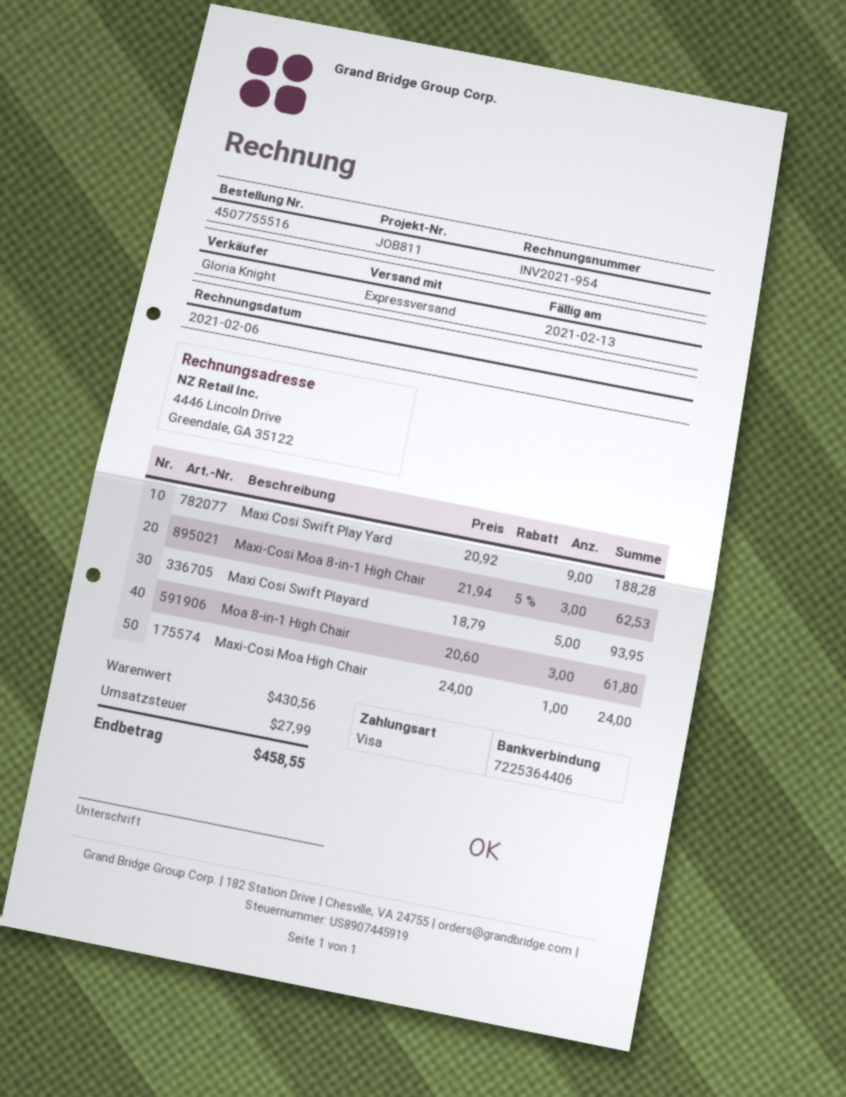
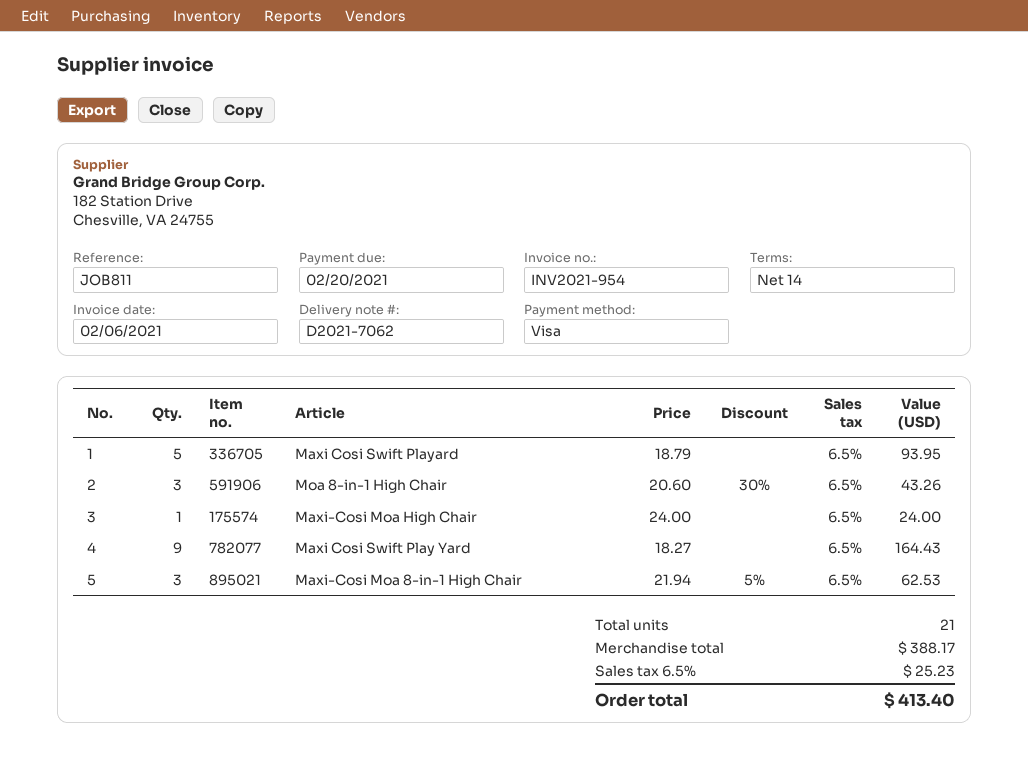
due date: 2021-02-13 -> 2021-02-20
Maxi Cosi Swift Play Yard: 9 x 20.92 = 188.28 -> 9 x 18.27 = 164.43
Moa 8-in-1 High Chair: 3 x 20.60 = 61.80 -> 3 x 20.60 - 30% = 43.26
subtotal: 430.56 -> 388.17
tax: 27.99 -> 25.23
total: 458.55 -> 413.40

